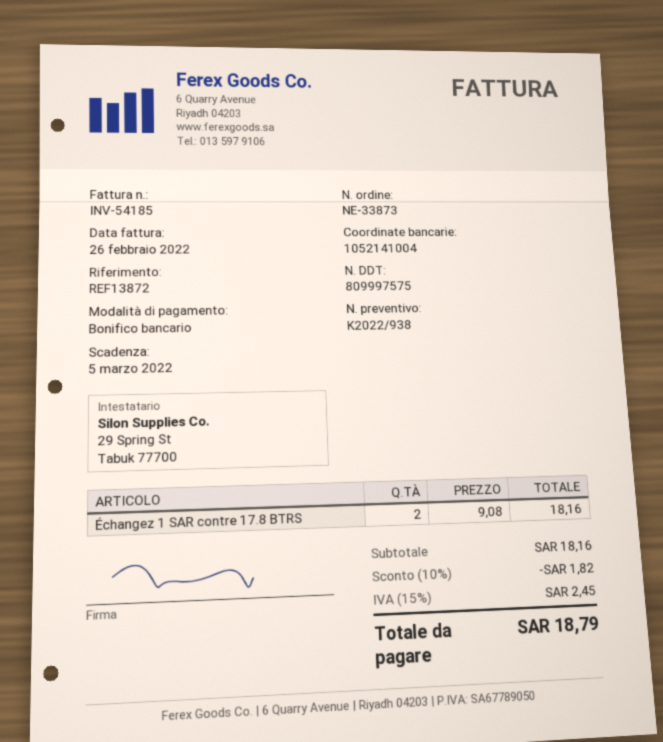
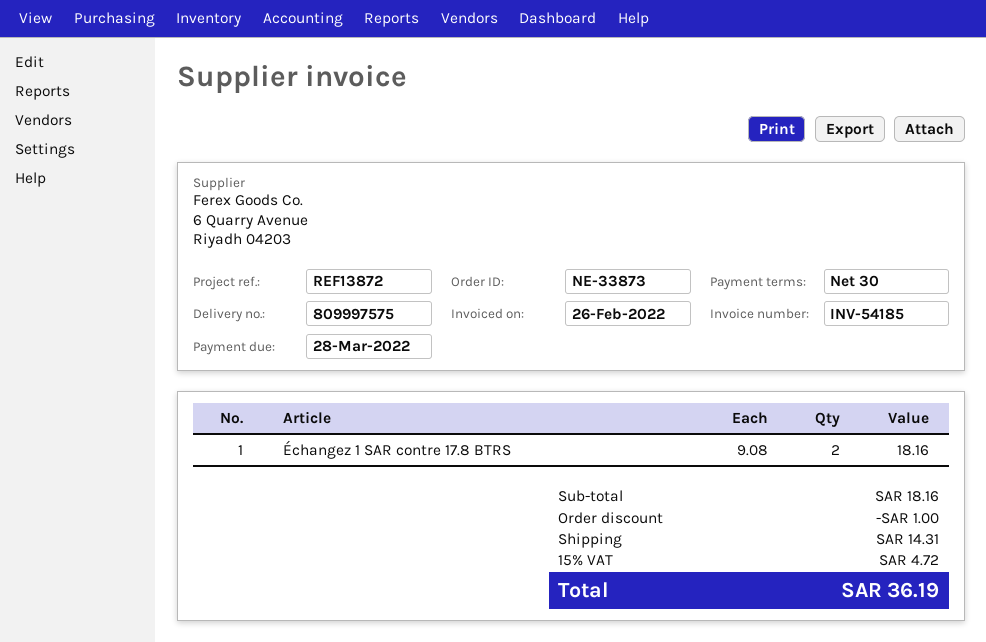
due date: 2022-03-05 -> 2022-03-28
discount: 1.82 -> 1.00
shipping: none -> 14.31
tax: 15% = 2.45 -> 15% = 4.72
total: 18.79 -> 36.19

